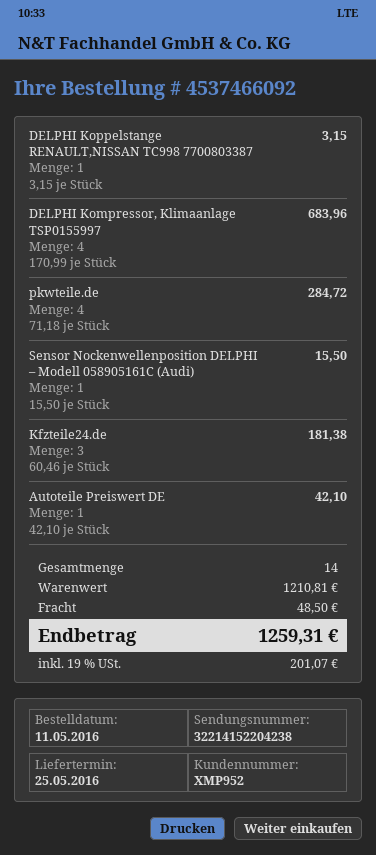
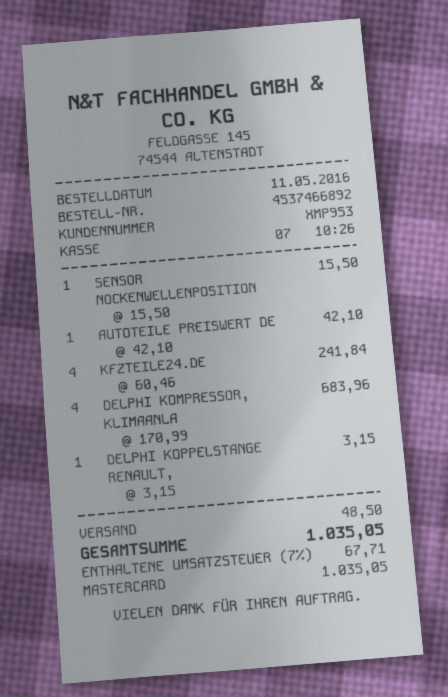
order number: 4537466092 -> 4537466892
customer number: XMP952 -> XMP953
pkwteile.de: 4 x 71.18 = 284.72 -> none
Kfzteile24.de: 3 x 60.46 = 181.38 -> 4 x 60.46 = 241.84
tax: 19% = 201.07 -> 7% = 67.71
total: 1259.31 -> 1035.05

